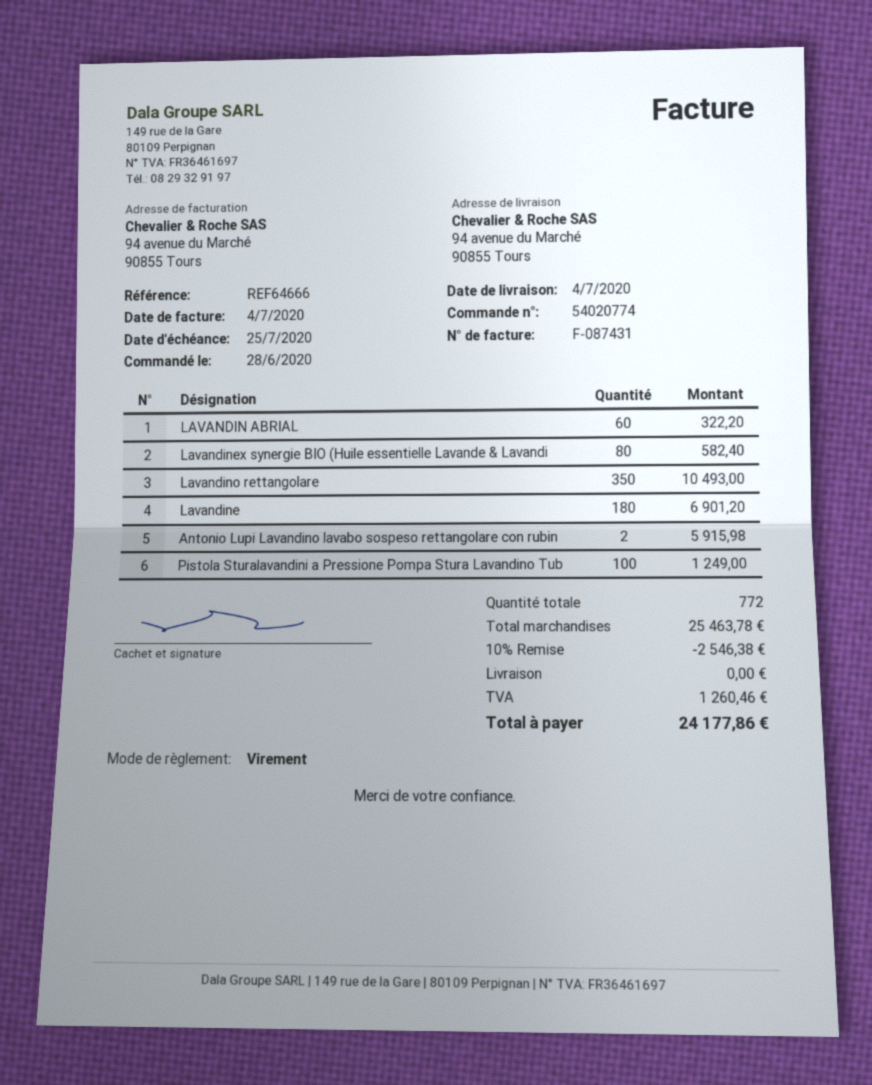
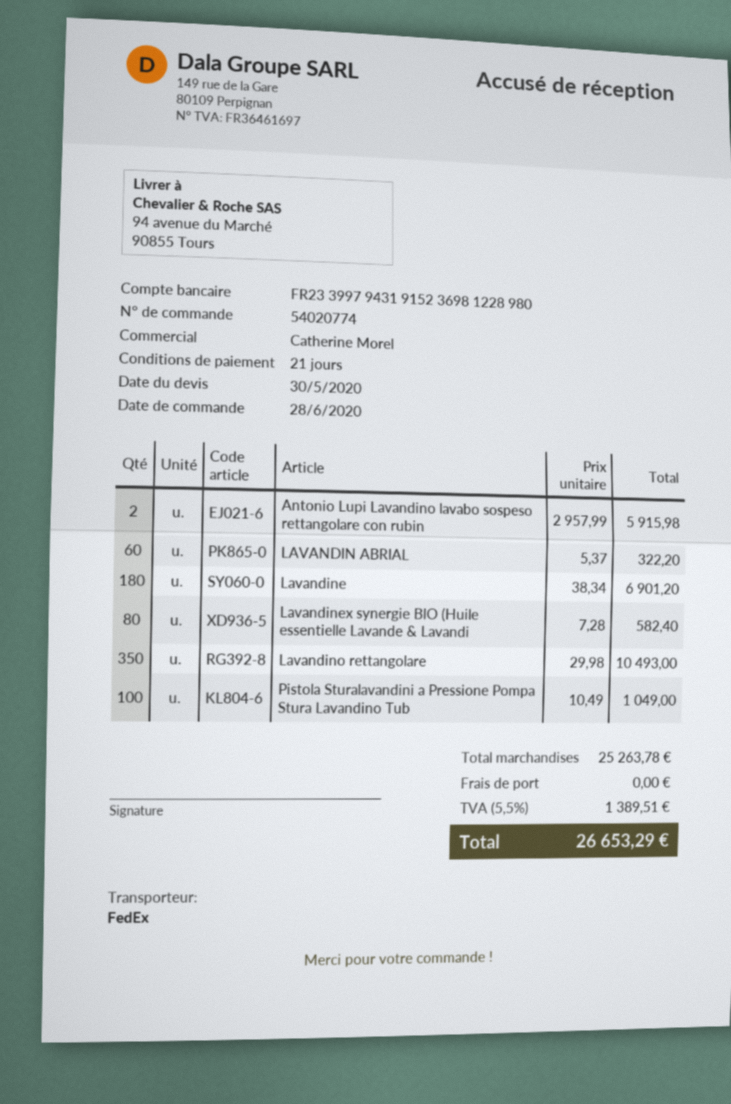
Pistola Sturalavandini a Pressione Pompa Stura Lavandino Tub: 100 for 1249.00 -> 100 for 1049.00
subtotal: 25463.78 -> 25263.78
discount: 10% = 2546.38 -> none
tax: 1260.46 -> 1389.51
total: 24177.86 -> 26653.29

